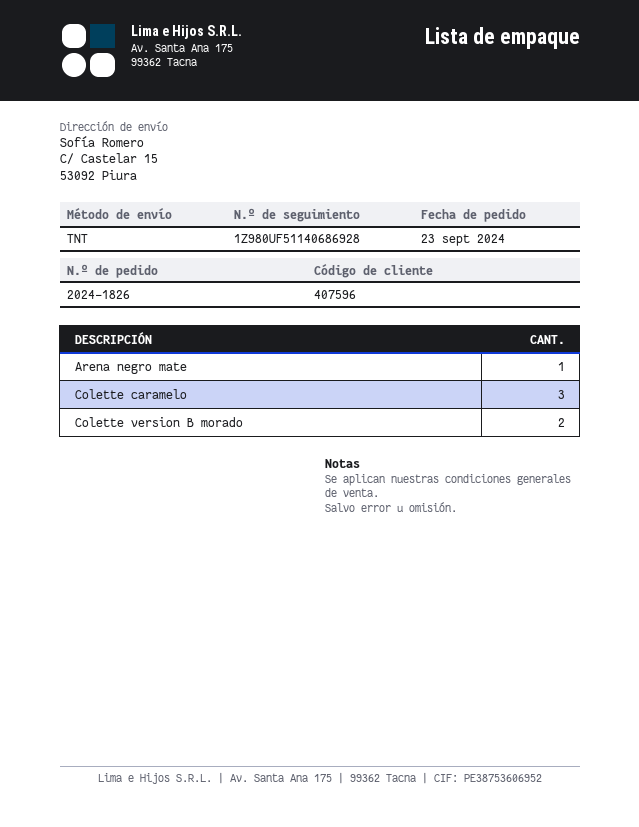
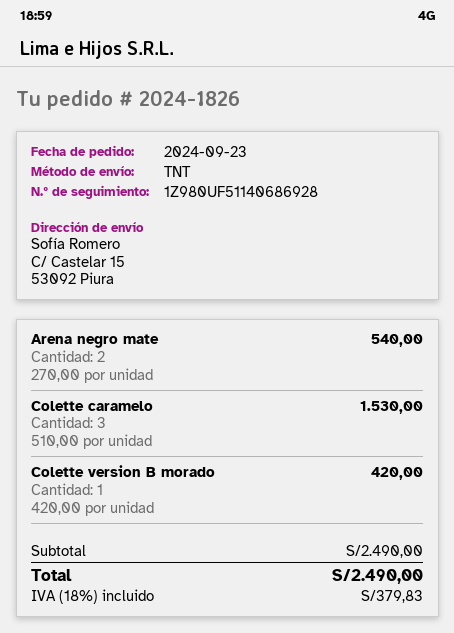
Arena negro mate: 1 -> 2
Colette version B morado: 2 -> 1

